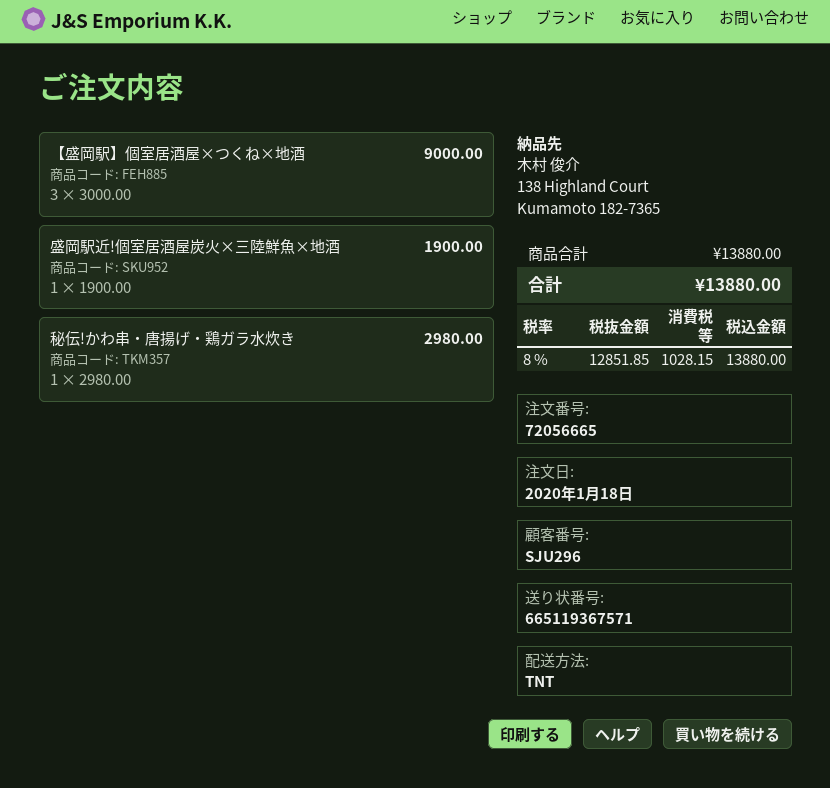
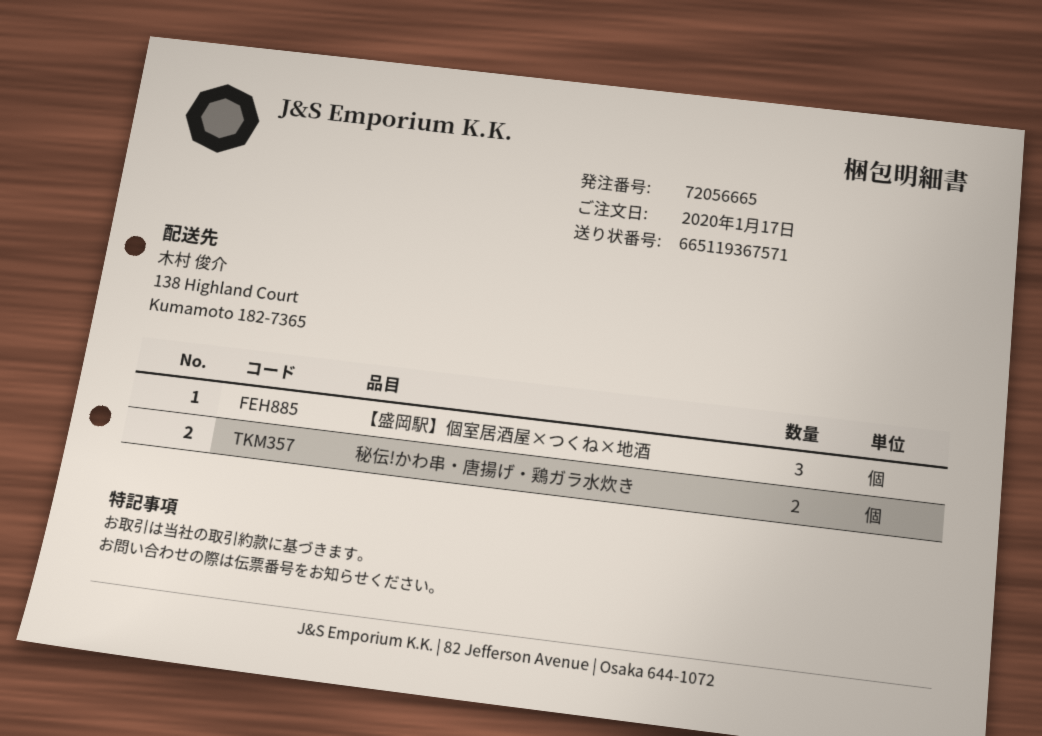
order date: 2020-01-18 -> 2020-01-17
盛岡駅近!個室居酒屋炭火×三陸鮮魚×地酒: 1 -> none
秘伝!かわ串・唐揚げ・鶏ガラ水炊き: 1 -> 2

